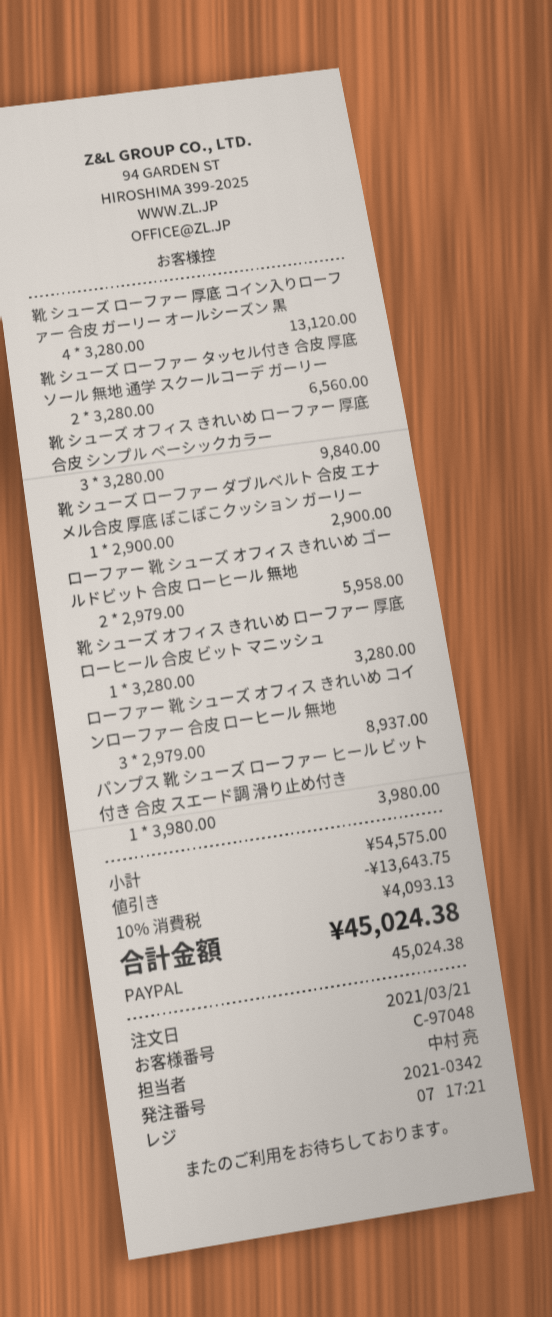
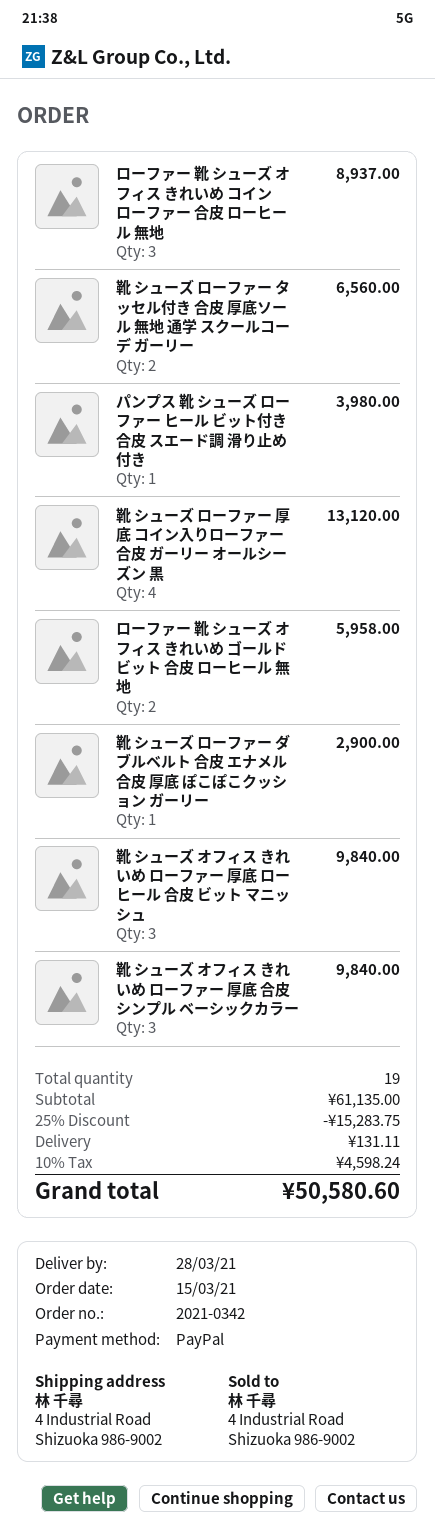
order date: 2021-03-21 -> 2021-03-15
靴 シューズ オフィス きれいめ ローファー 厚底 ローヒール 合皮 ビット マニッシュ: 1 for 3280.00 -> 3 for 9840.00
subtotal: 54575.00 -> 61135.00
discount: 13643.75 -> 15283.75
shipping: none -> 131.11
tax: 10% = 4093.13 -> 10% = 4598.24
total: 45024.38 -> 50580.60

